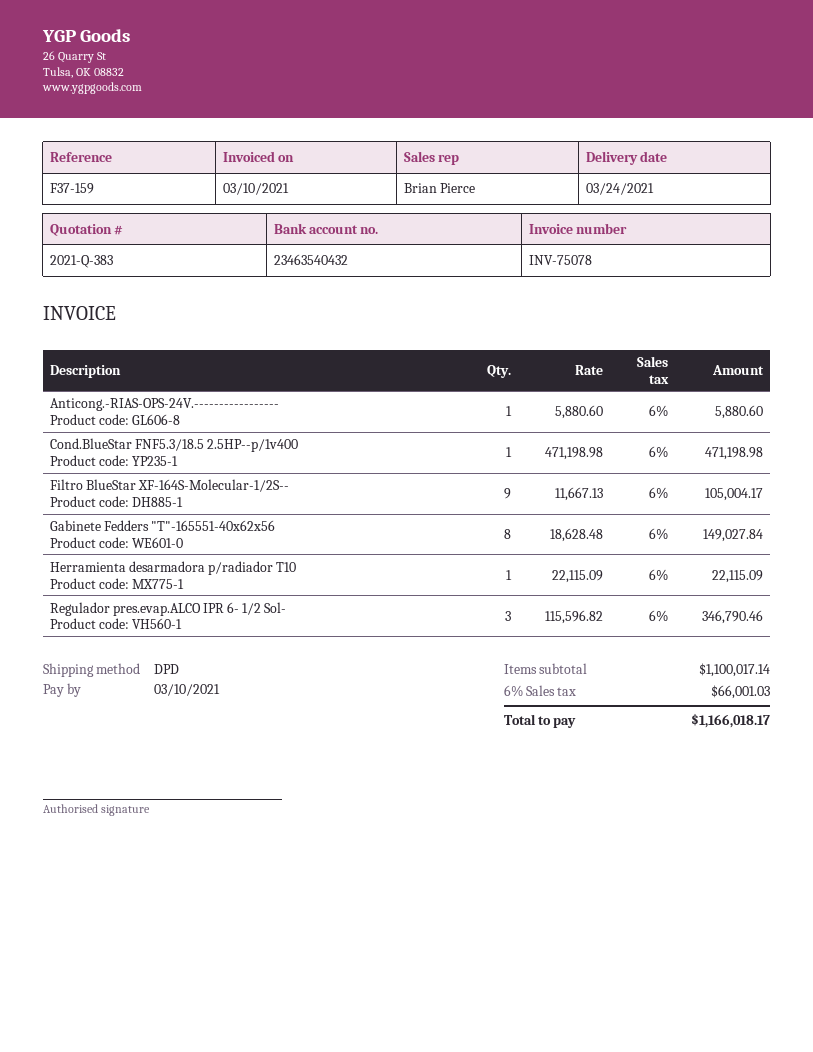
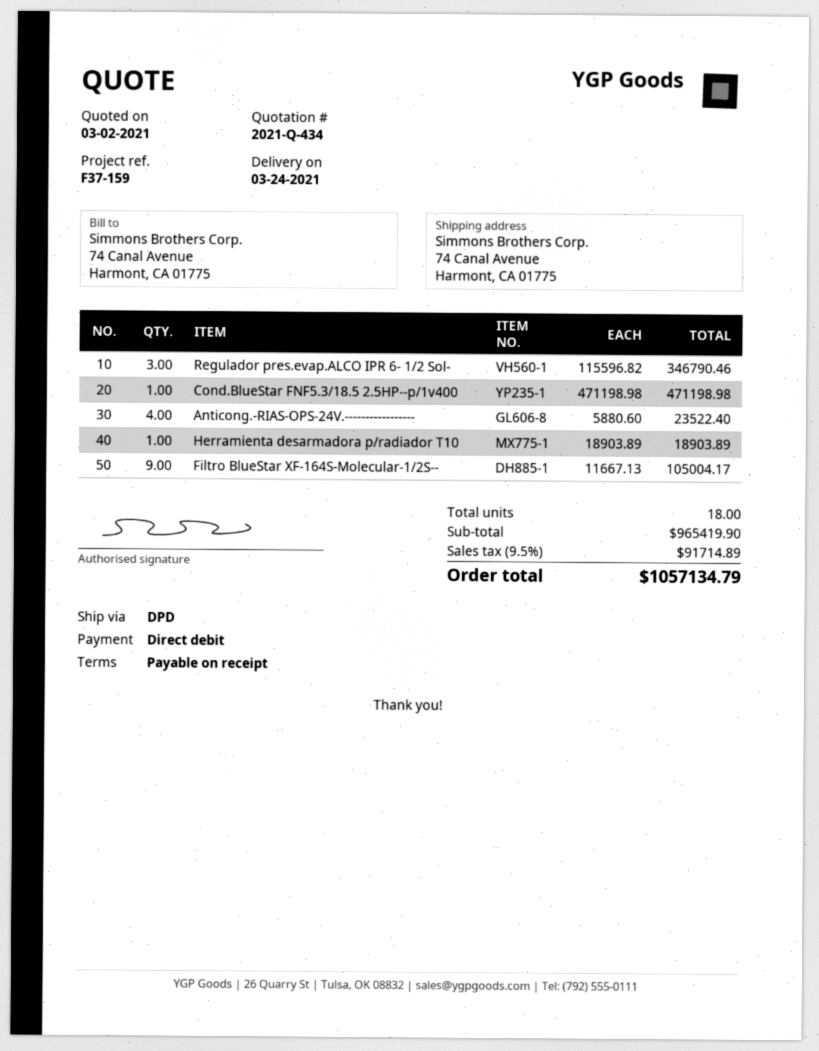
quote number: 2021-Q-383 -> 2021-Q-434
Anticong.-RIAS-OPS-24V.-----------------: 1 x 5880.60 = 5880.60 -> 4 x 5880.60 = 23522.40
Gabinete Fedders "T"-165551-40x62x56: 8 x 18628.48 = 149027.84 -> none
Herramienta desarmadora p/radiador T10: 1 x 22115.09 = 22115.09 -> 1 x 18903.89 = 18903.89
subtotal: 1100017.14 -> 965419.90
tax: 6% = 66001.03 -> 9.5% = 91714.89
total: 1166018.17 -> 1057134.79

